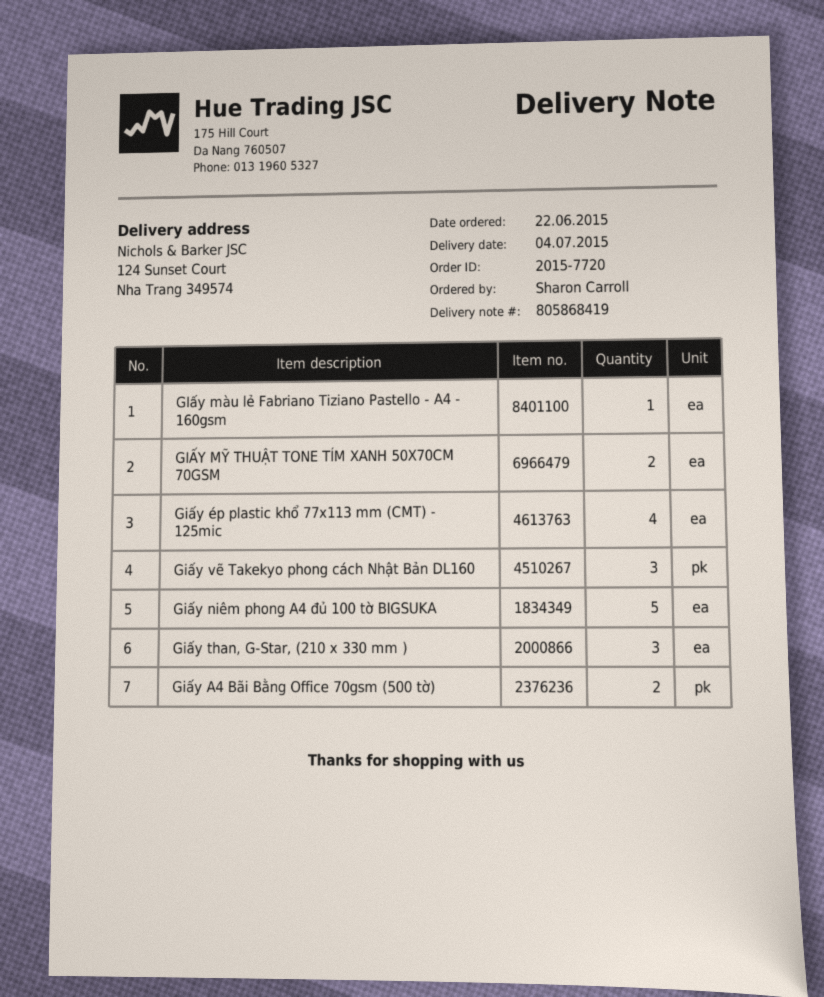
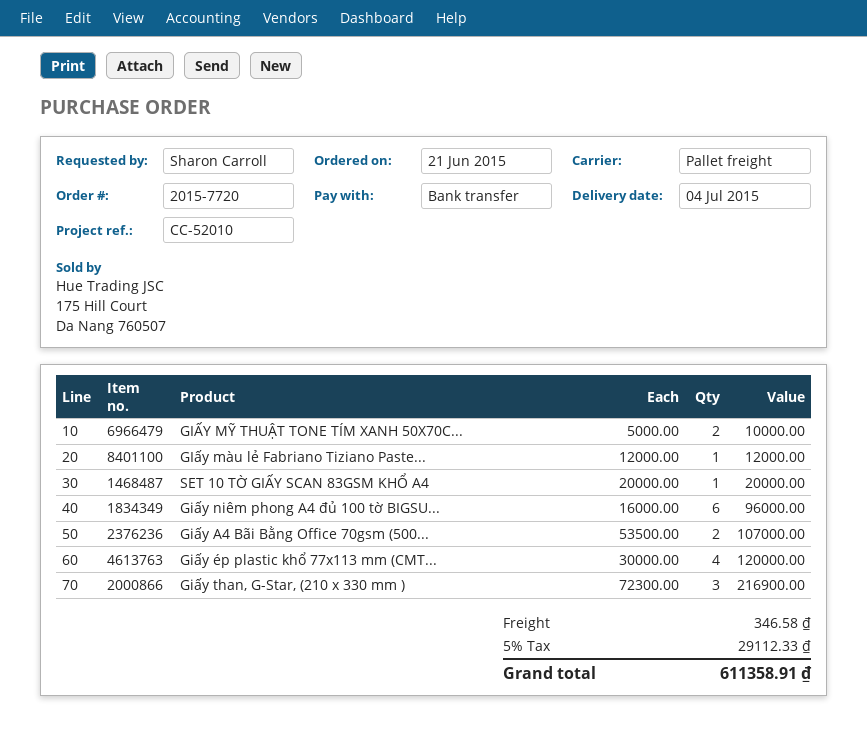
order date: 2015-06-22 -> 2015-06-21
Giấy vẽ Takekyo phong cách Nhật Bản DL160: 3 -> none
Giấy niêm phong A4 đủ 100 tờ BIGSUKA: 5 -> 6
SET 10 TỜ GIẤY SCAN 83GSM KHỔ A4: none -> 1

